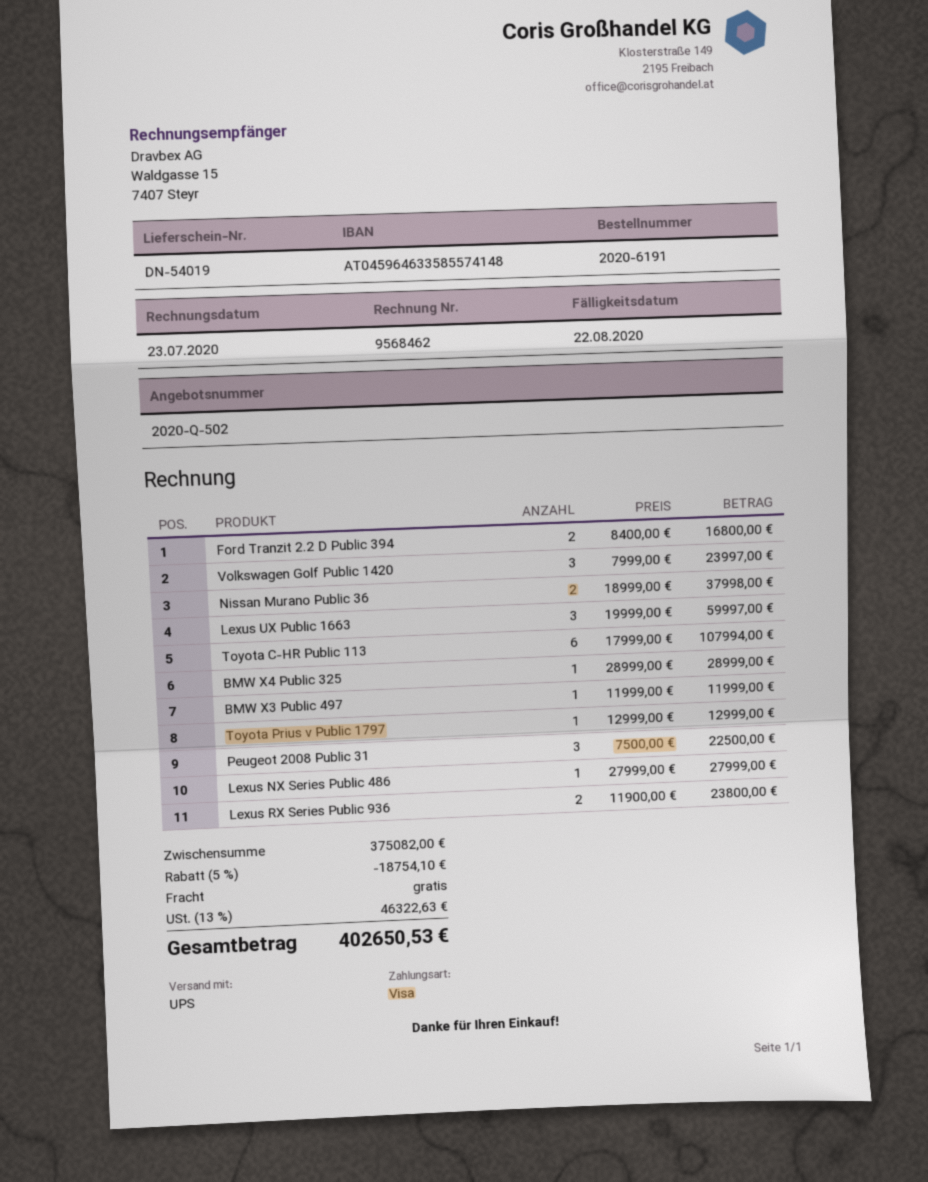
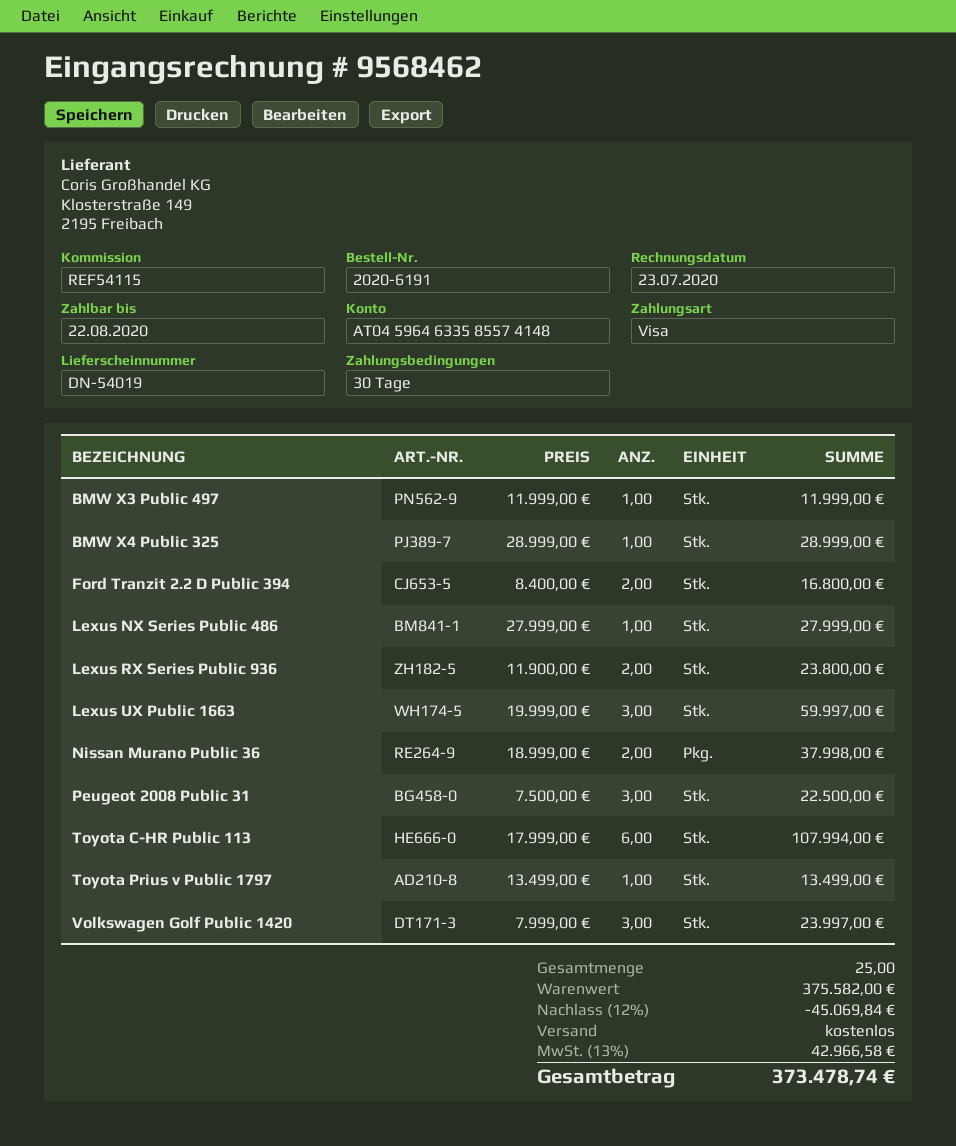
Toyota Prius v Public 1797: 1 x 12999.00 = 12999.00 -> 1 x 13499.00 = 13499.00
subtotal: 375082.00 -> 375582.00
discount: 5% = 18754.10 -> 12% = 45069.84
tax: 13% = 46322.63 -> 13% = 42966.58
total: 402650.53 -> 373478.74

